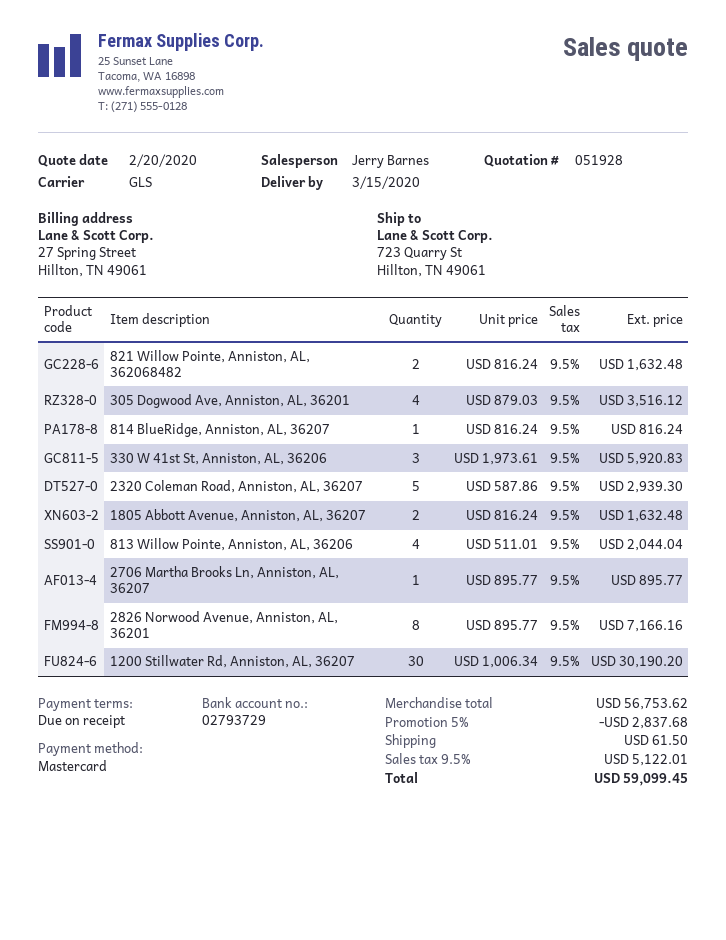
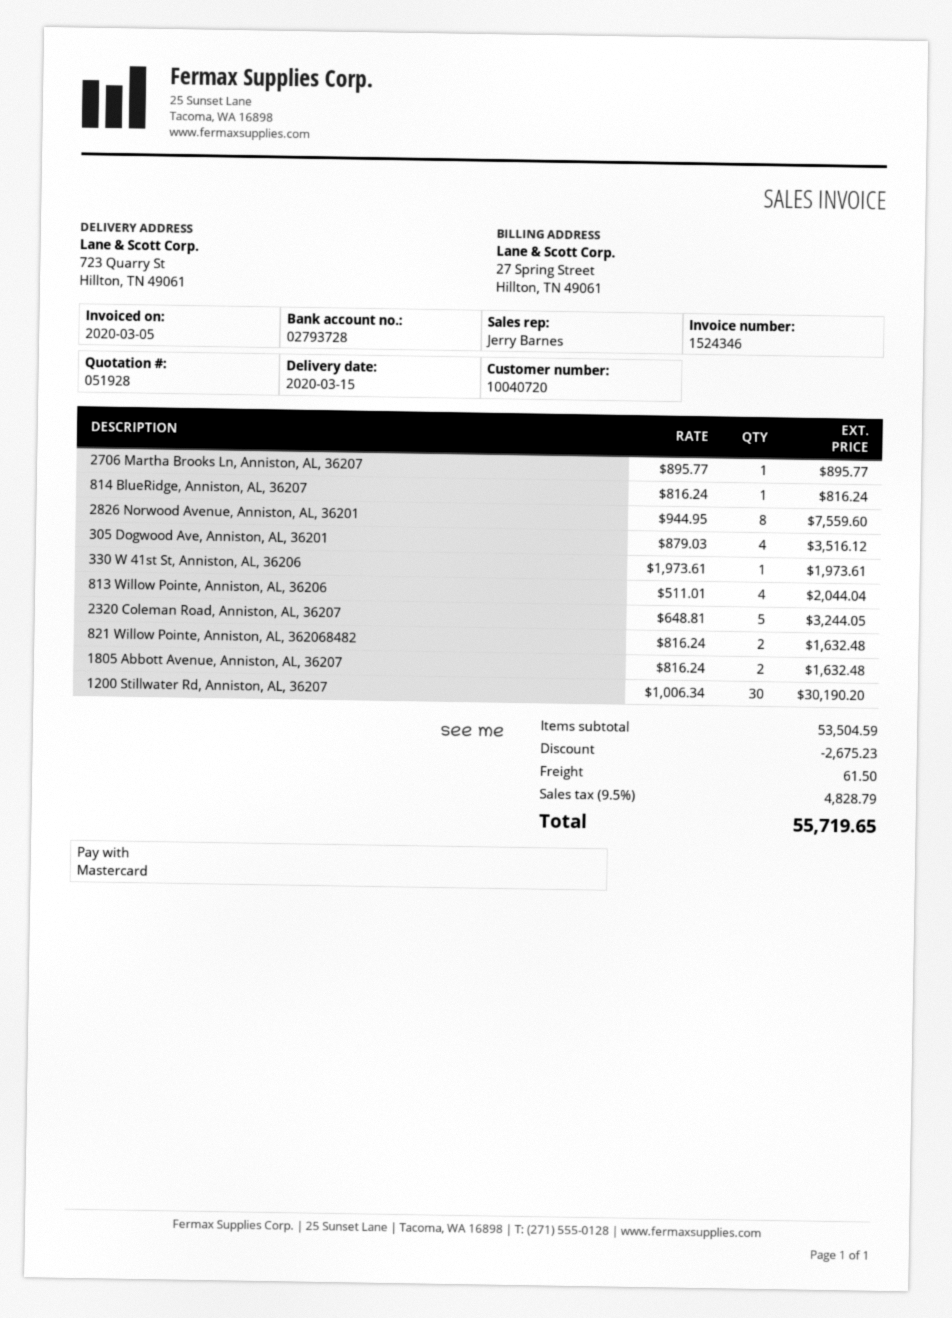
bank account: 02793729 -> 02793728
330 W 41st St, Anniston, AL, 36206: 3 x 1973.61 = 5920.83 -> 1 x 1973.61 = 1973.61
2320 Coleman Road, Anniston, AL, 36207: 5 x 587.86 = 2939.30 -> 5 x 648.81 = 3244.05
2826 Norwood Avenue, Anniston, AL, 36201: 8 x 895.77 = 7166.16 -> 8 x 944.95 = 7559.60
subtotal: 56753.62 -> 53504.59
discount: 2837.68 -> 2675.23
tax: 9.5% = 5122.01 -> 9.5% = 4828.79
total: 59099.45 -> 55719.65

